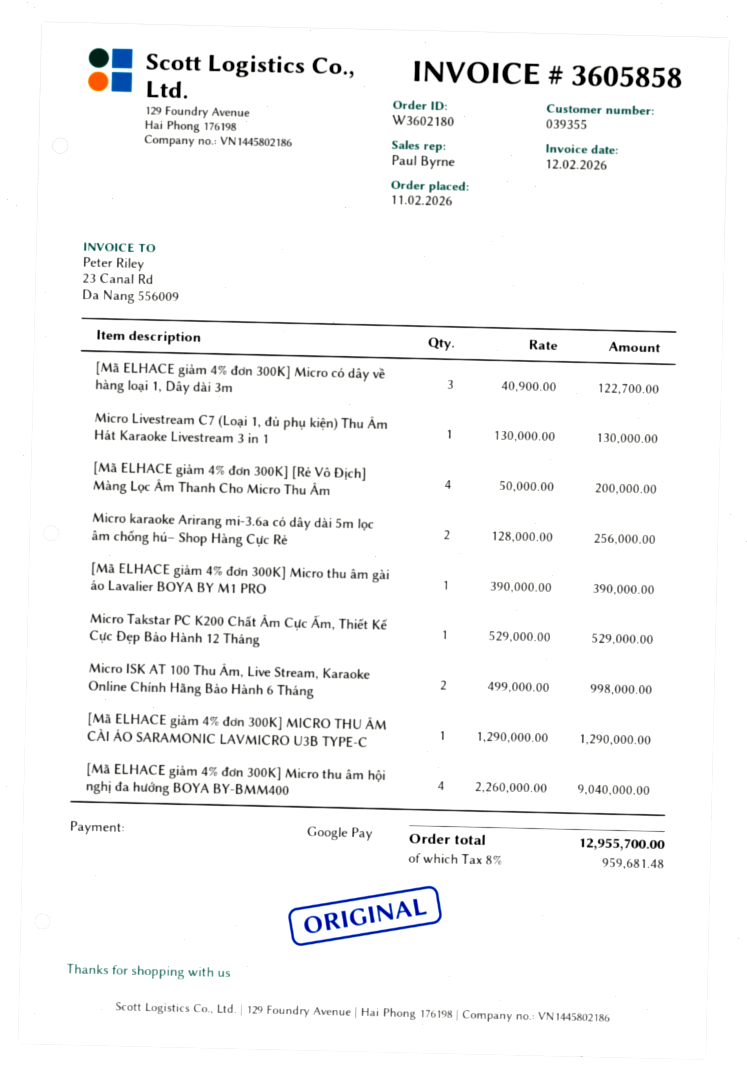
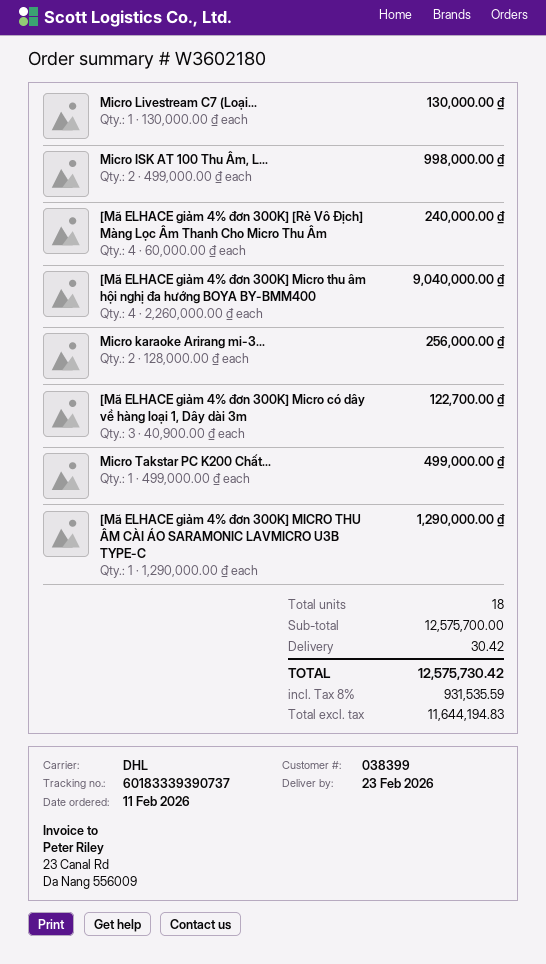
customer number: 039355 -> 038399
[Mã ELHACE giảm 4% đơn 300K] [Rẻ Vô Địch] Màng Lọc Âm Thanh Cho Micro Thu Âm: 4 x 50000.00 = 200000.00 -> 4 x 60000.00 = 240000.00
[Mã ELHACE giảm 4% đơn 300K] Micro thu âm gài áo Lavalier BOYA BY M1 PRO: 1 x 390000.00 = 390000.00 -> none
Micro Takstar PC K200 Chất Âm Cực Ấm, Thiết Kế Cực Đẹp Bảo Hành 12 Tháng: 1 x 529000.00 = 529000.00 -> 1 x 499000.00 = 499000.00
shipping: none -> 30.42
tax: 8% = 959681.48 -> 8% = 931535.59
total: 12955700.00 -> 12575730.42

